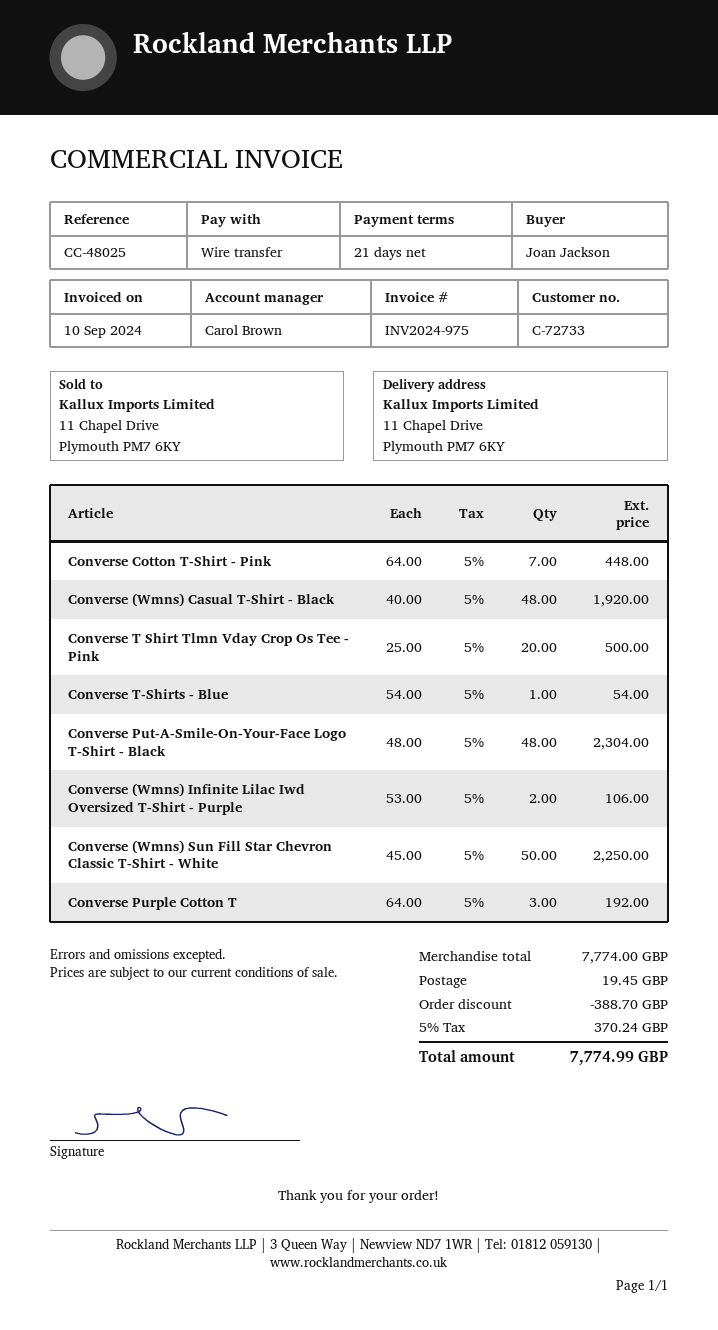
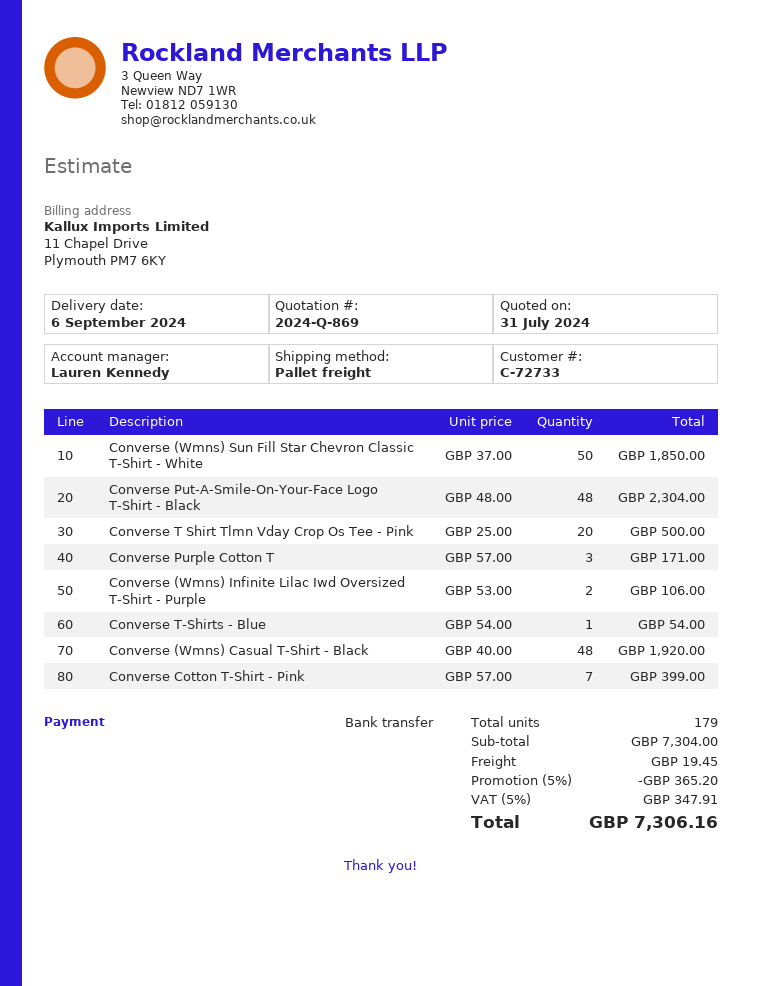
sales rep: Carol Brown -> Lauren Kennedy
Converse Cotton T-Shirt - Pink: 7 x 64.00 = 448.00 -> 7 x 57.00 = 399.00
Converse (Wmns) Sun Fill Star Chevron Classic T-Shirt - White: 50 x 45.00 = 2250.00 -> 50 x 37.00 = 1850.00
Converse Purple Cotton T: 3 x 64.00 = 192.00 -> 3 x 57.00 = 171.00
subtotal: 7774.00 -> 7304.00
discount: 388.70 -> 365.20
tax: 5% = 370.24 -> 5% = 347.91
total: 7774.99 -> 7306.16

